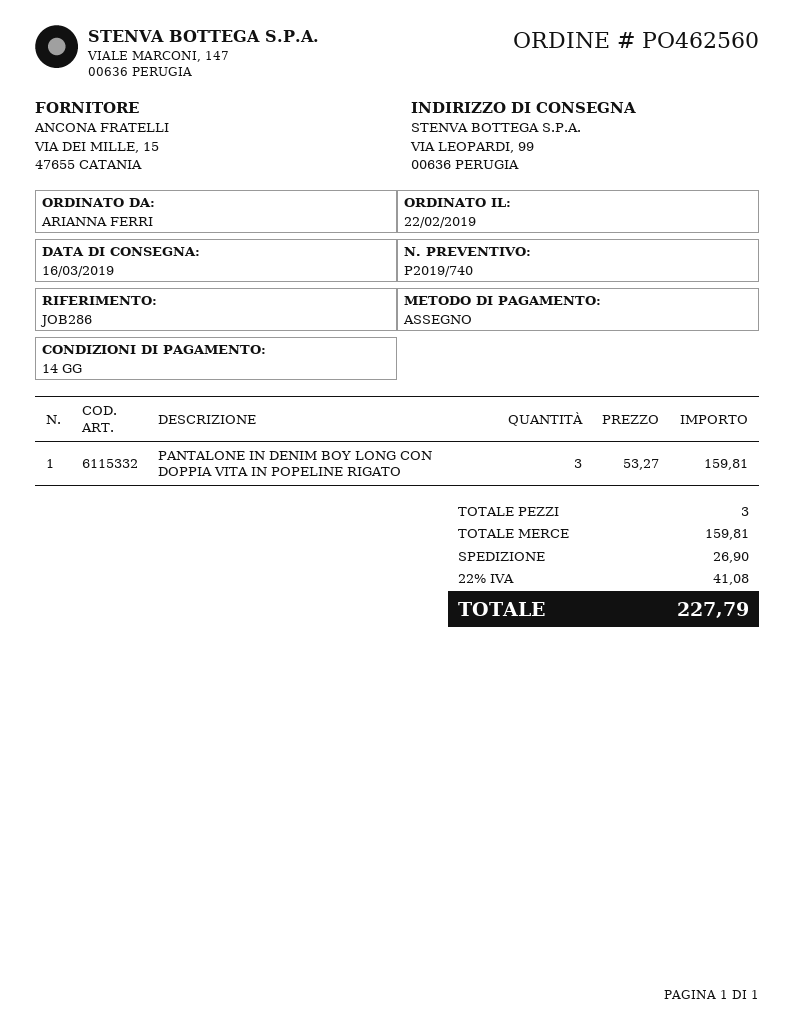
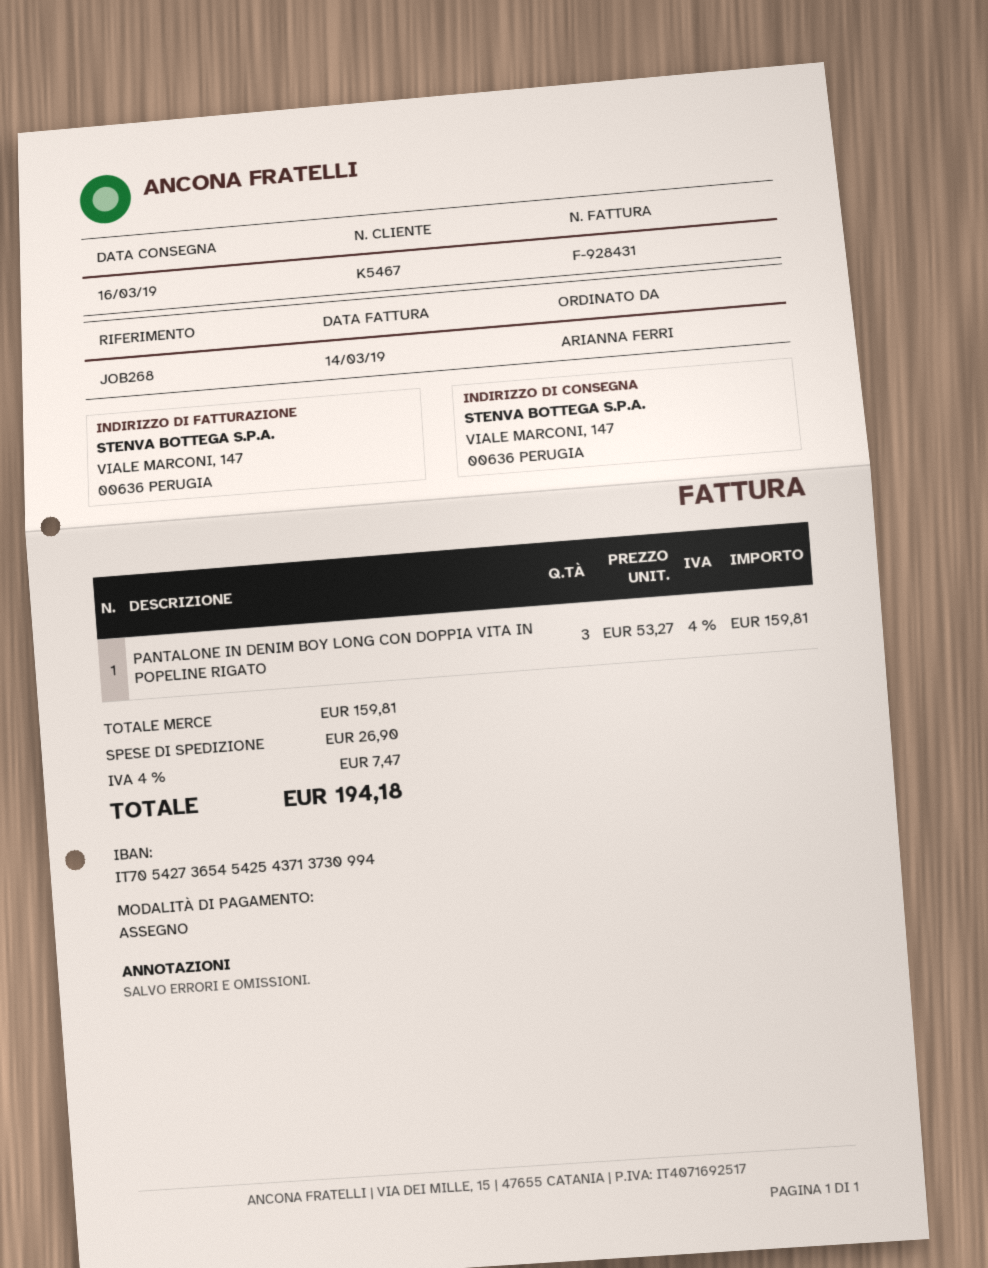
reference: JOB286 -> JOB268
ship to: VIA LEOPARDI, 99, 00636 PERUGIA -> VIALE MARCONI, 147, 00636 PERUGIA
tax: 22% = 41.08 -> 4% = 7.47
total: 227.79 -> 194.18

